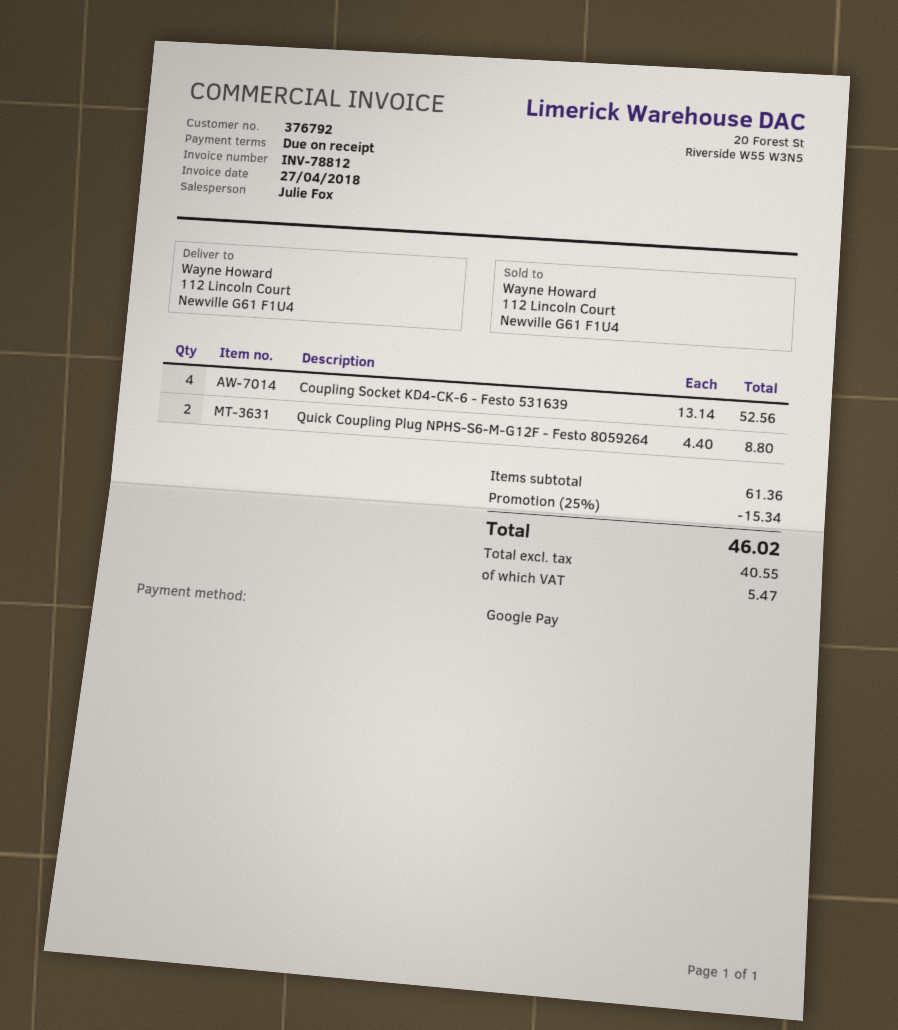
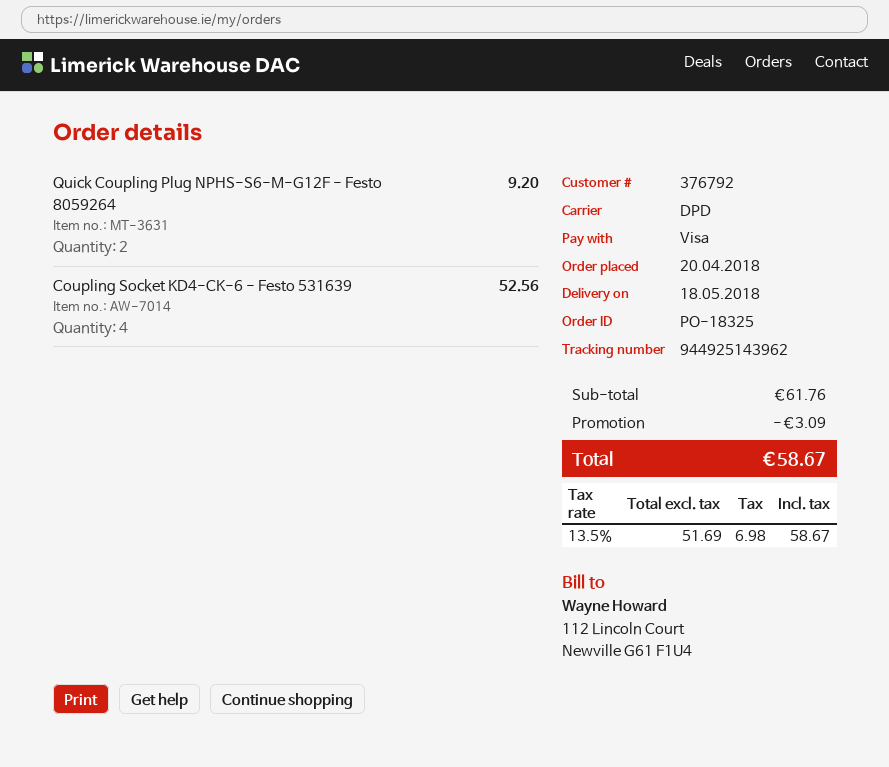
payment method: Google Pay -> Visa
Quick Coupling Plug NPHS-S6-M-G12F - Festo 8059264: 2 for 8.80 -> 2 for 9.20
subtotal: 61.36 -> 61.76
discount: 15.34 -> 3.09
net: 40.55 -> 51.69
tax: 5.47 -> 6.98
total: 46.02 -> 58.67

